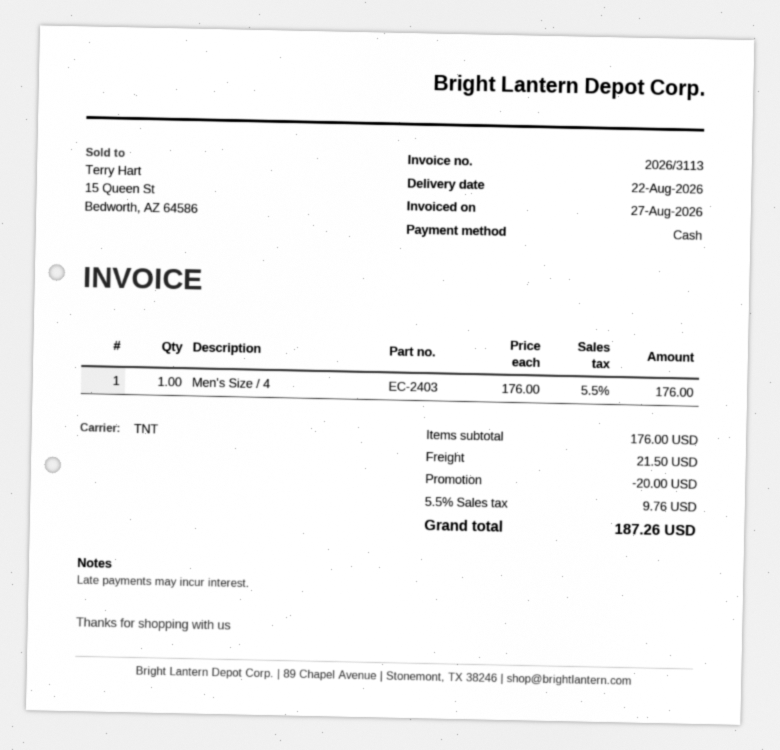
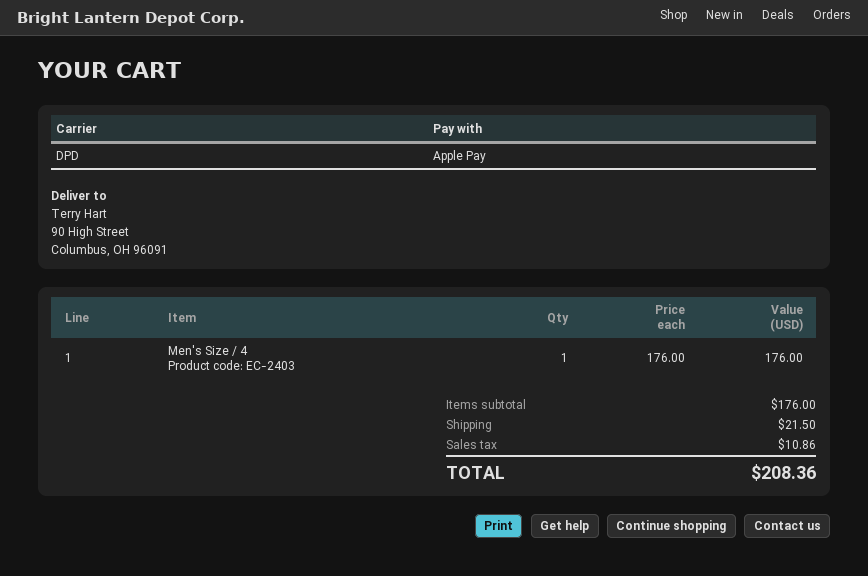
payment method: cash -> Apple Pay
shipping method: TNT -> DPD
discount: 20.00 -> none
tax: 9.76 -> 10.86
total: 187.26 -> 208.36

